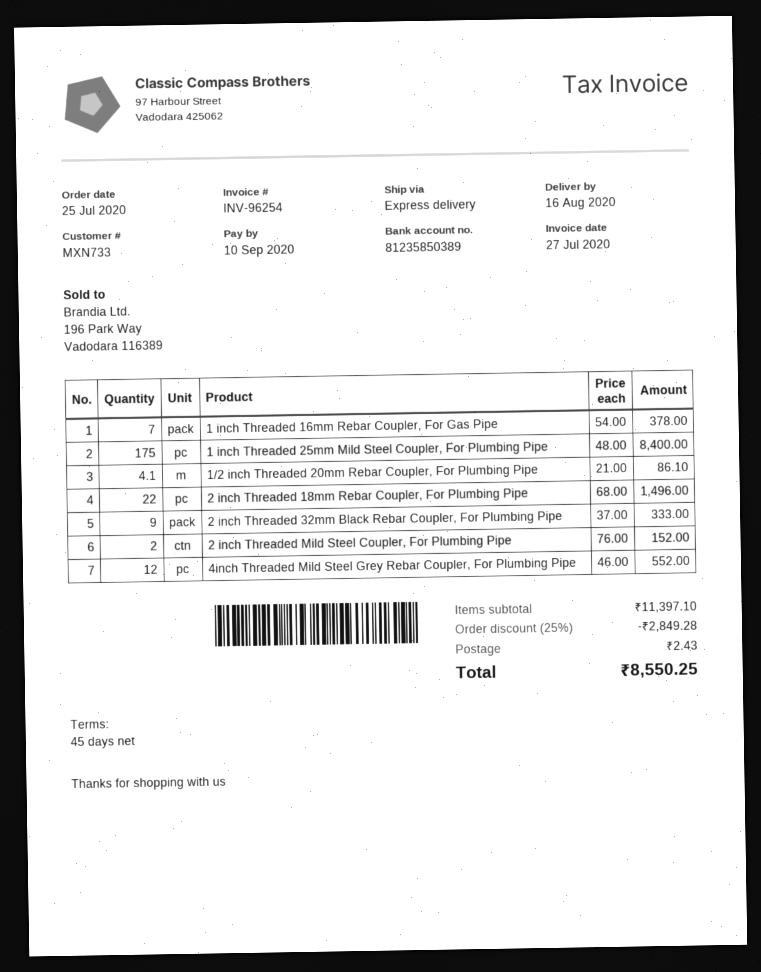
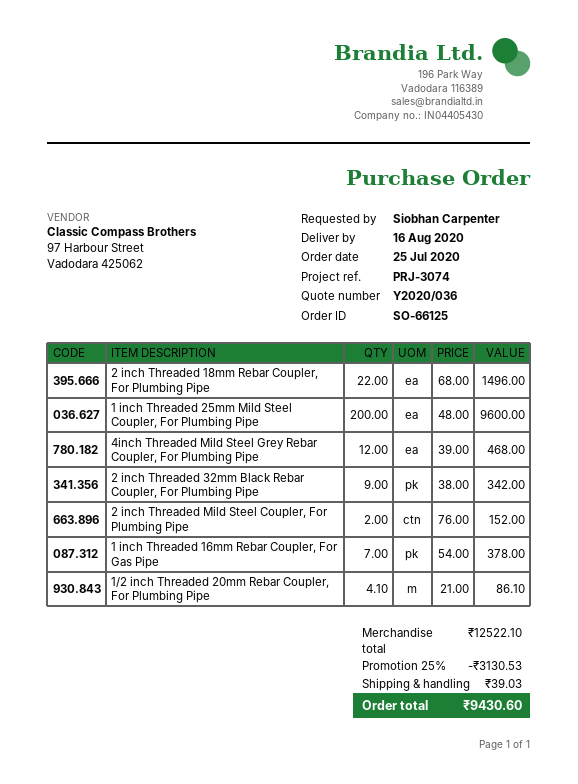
1 inch Threaded 25mm Mild Steel Coupler, For Plumbing Pipe: 175 x 48.00 = 8400.00 -> 200 x 48.00 = 9600.00
2 inch Threaded 32mm Black Rebar Coupler, For Plumbing Pipe: 9 x 37.00 = 333.00 -> 9 x 38.00 = 342.00
4inch Threaded Mild Steel Grey Rebar Coupler, For Plumbing Pipe: 12 x 46.00 = 552.00 -> 12 x 39.00 = 468.00
subtotal: 11397.10 -> 12522.10
discount: 25% = 2849.28 -> 25% = 3130.53
shipping: 2.43 -> 39.03
total: 8550.25 -> 9430.60

